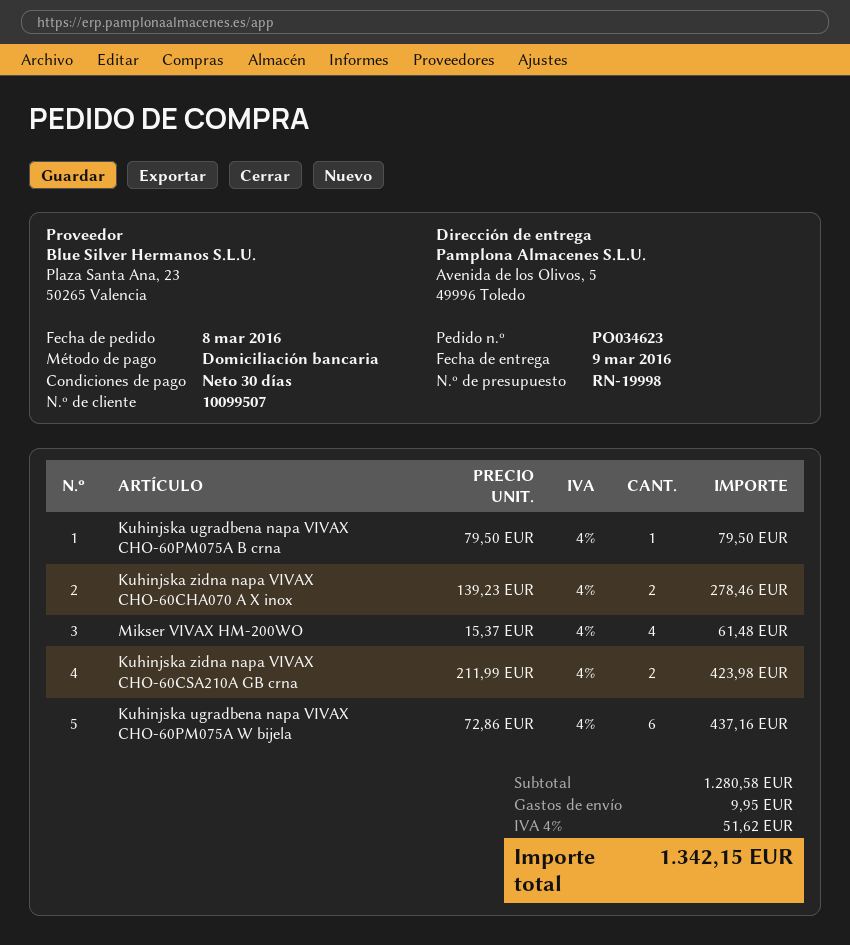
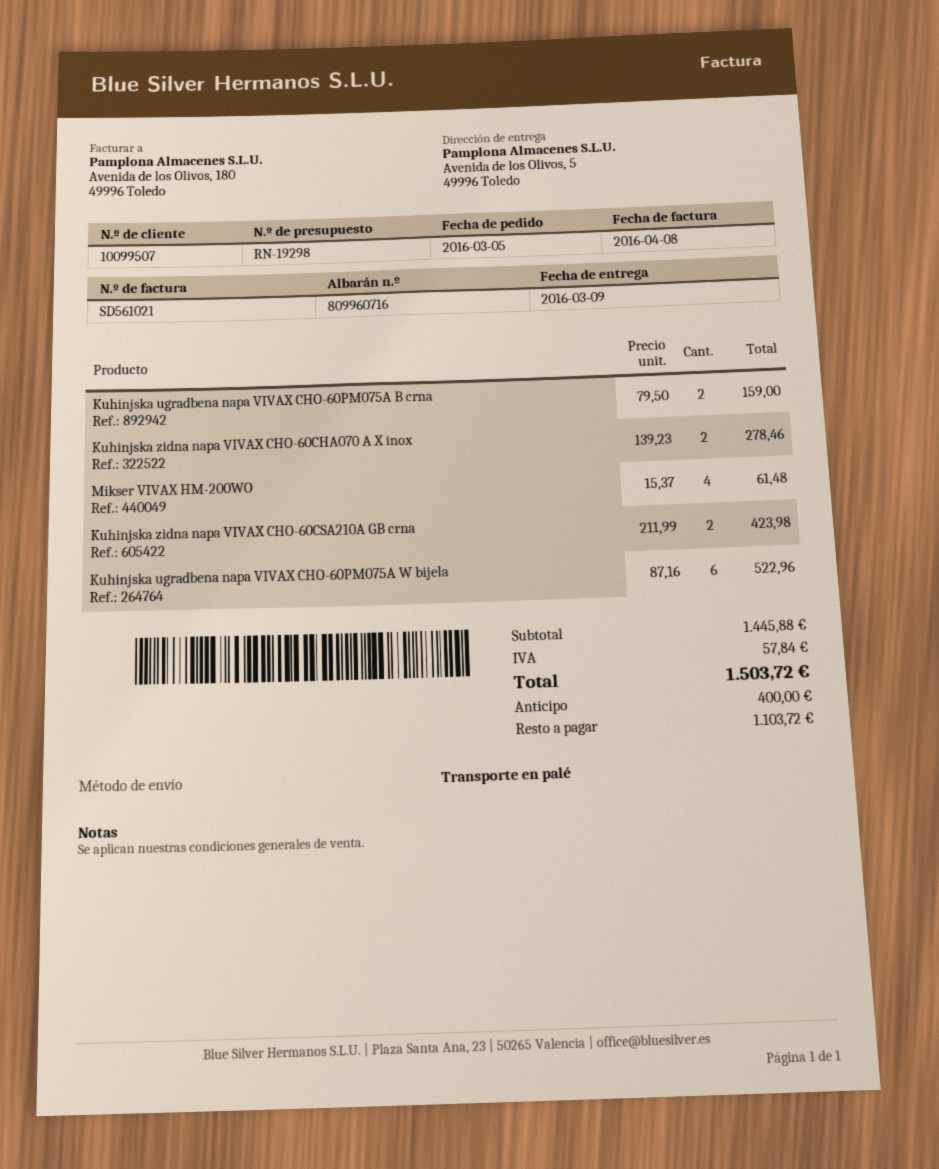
quote number: RN-19998 -> RN-19298
order date: 2016-03-08 -> 2016-03-05
Kuhinjska ugradbena napa VIVAX CHO-60PM075A B crna: 1 x 79.50 = 79.50 -> 2 x 79.50 = 159.00
Kuhinjska ugradbena napa VIVAX CHO-60PM075A W bijela: 6 x 72.86 = 437.16 -> 6 x 87.16 = 522.96
subtotal: 1280.58 -> 1445.88
shipping: 9.95 -> none
tax: 51.62 -> 57.84
total: 1342.15 -> 1503.72

